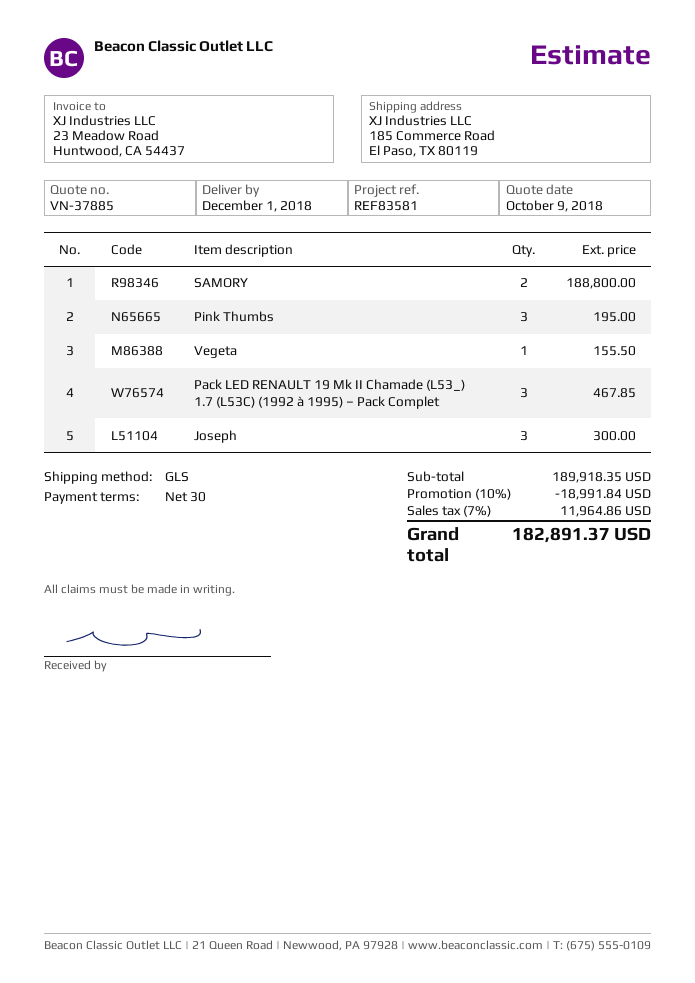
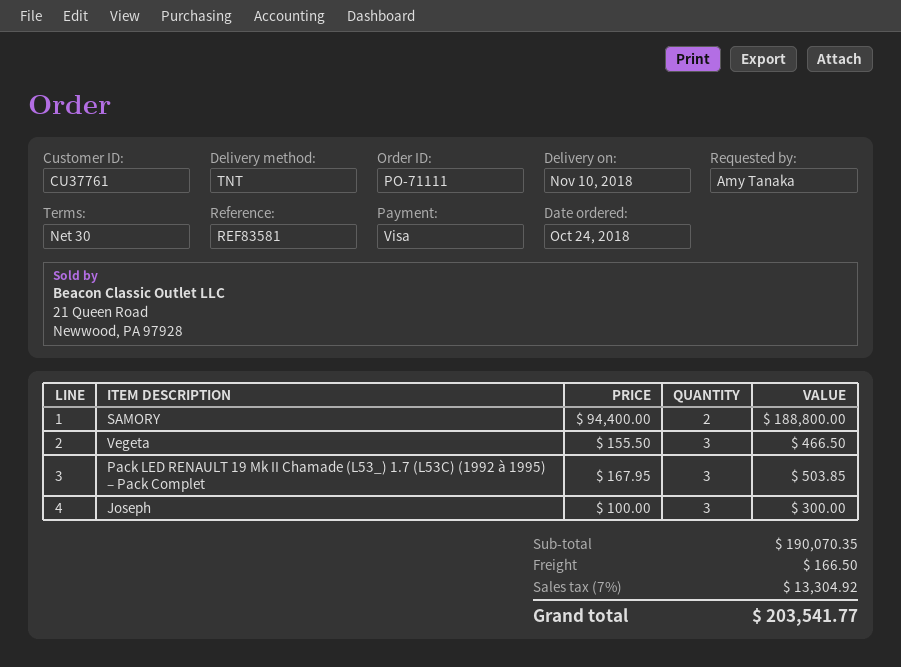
delivery date: 2018-12-01 -> 2018-11-10
shipping method: GLS -> TNT
Pink Thumbs: 3 for 195.00 -> none
Vegeta: 1 for 155.50 -> 3 for 466.50
Pack LED RENAULT 19 Mk II Chamade (L53_) 1.7 (L53C) (1992 à 1995) – Pack Complet: 3 for 467.85 -> 3 for 503.85
subtotal: 189918.35 -> 190070.35
discount: 10% = 18991.84 -> none
shipping: none -> 166.50
tax: 7% = 11964.86 -> 7% = 13304.92
total: 182891.37 -> 203541.77

